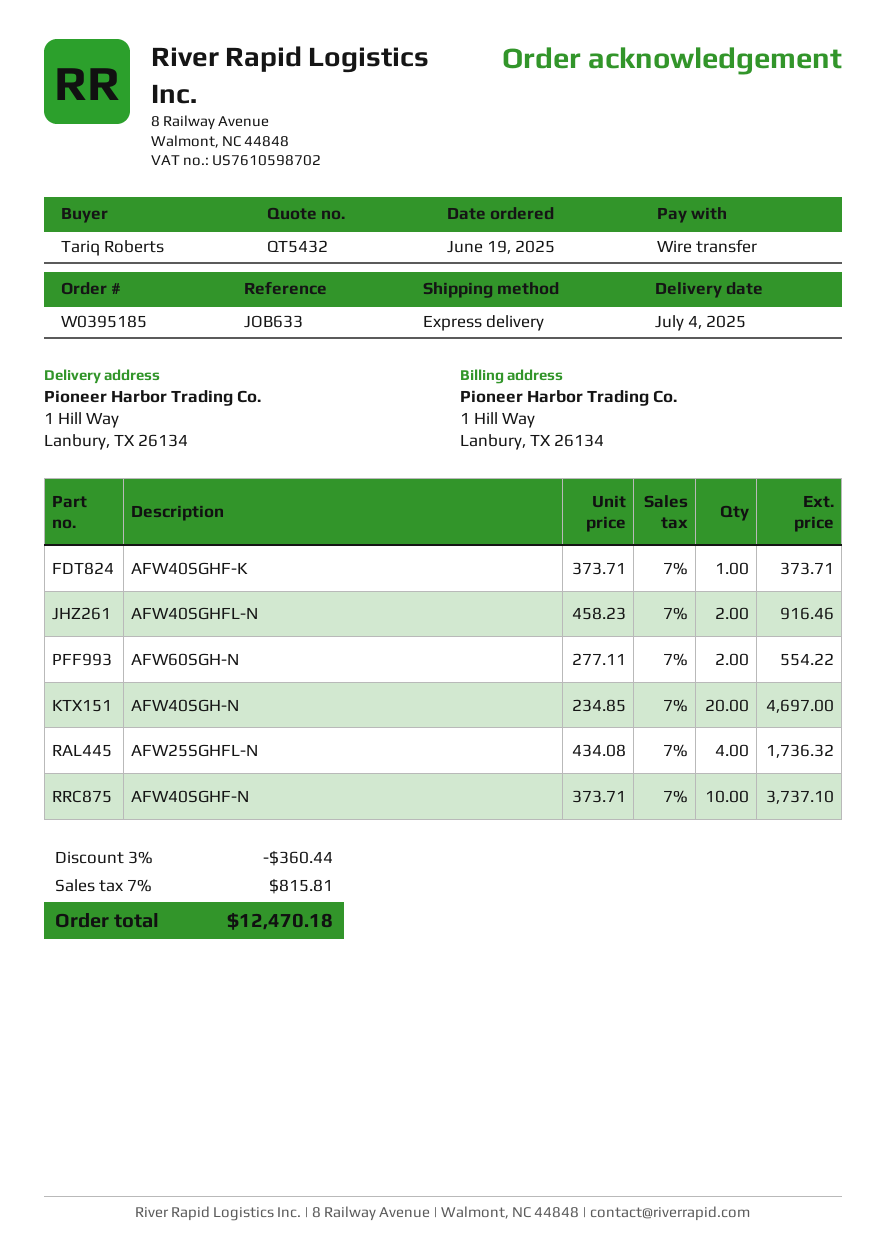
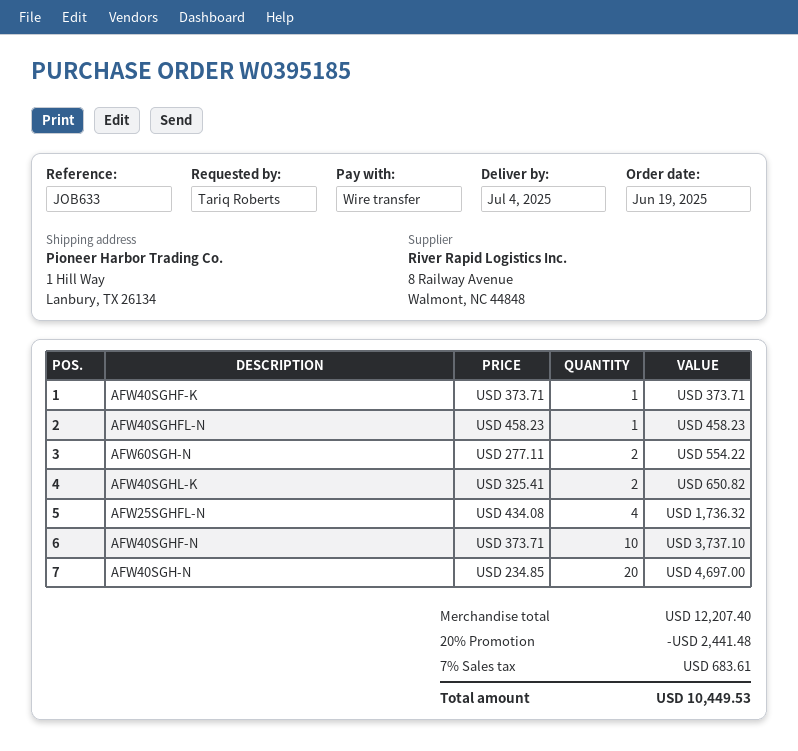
AFW40SGHFL-N: 2 x 458.23 = 916.46 -> 1 x 458.23 = 458.23
AFW40SGHL-K: none -> 2 x 325.41 = 650.82
discount: 3% = 360.44 -> 20% = 2441.48
tax: 7% = 815.81 -> 7% = 683.61
total: 12470.18 -> 10449.53

